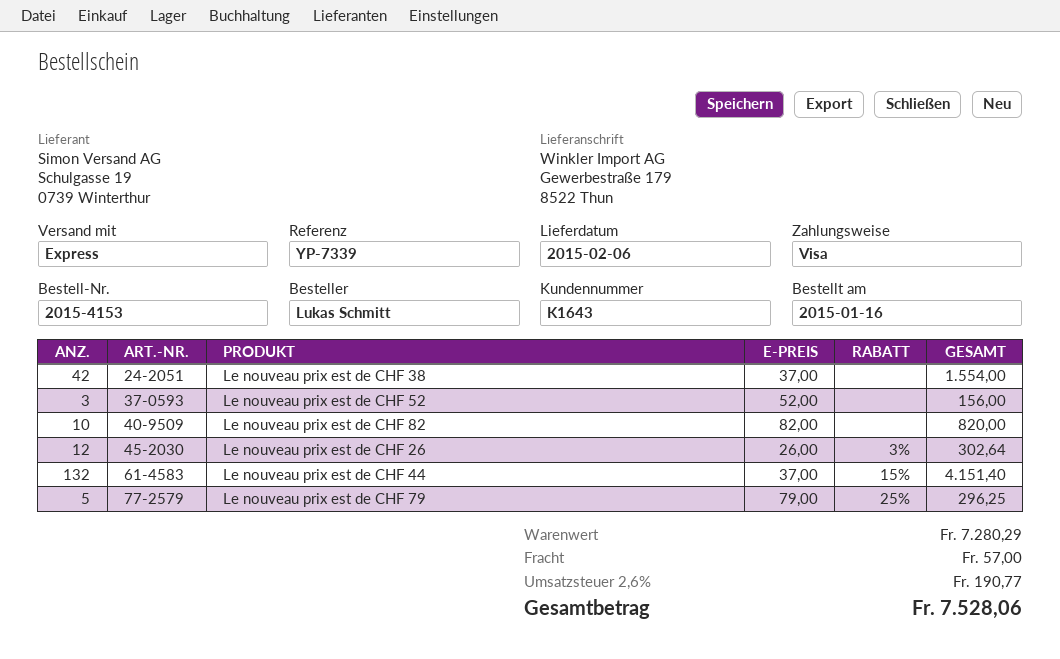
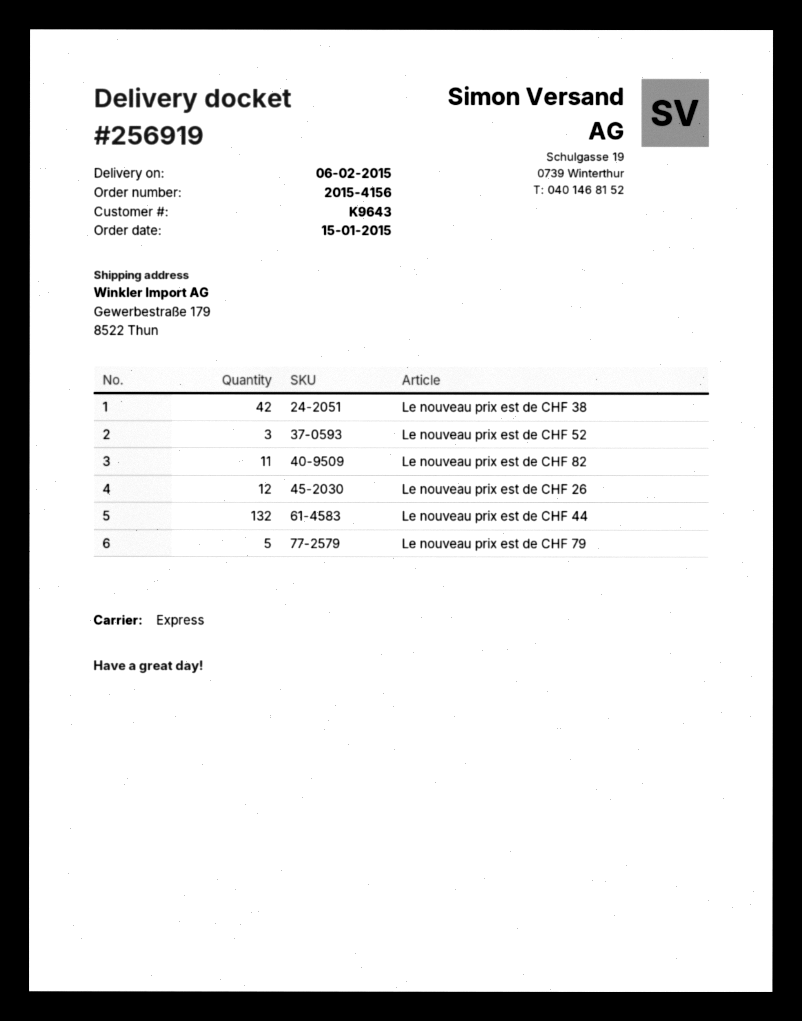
order number: 2015-4153 -> 2015-4156
order date: 2015-01-16 -> 2015-01-15
customer number: K1643 -> K9643
Le nouveau prix est de CHF 82: 10 -> 11

